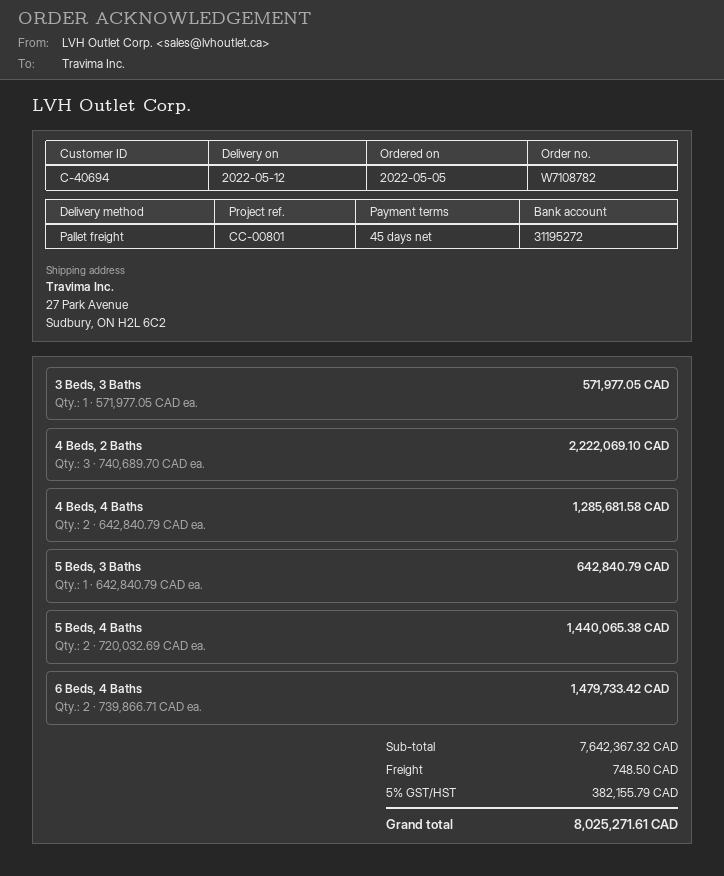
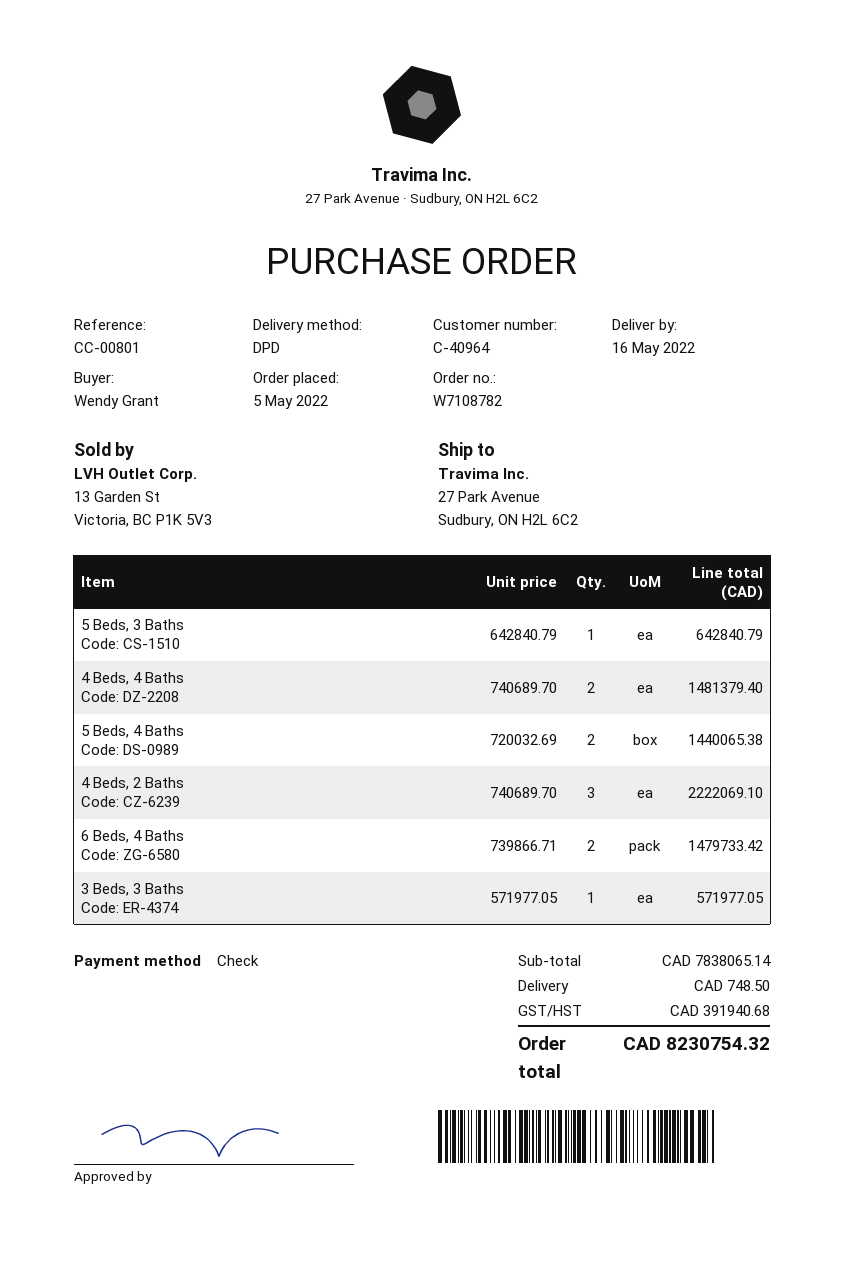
delivery date: 2022-05-12 -> 2022-05-16
customer number: C-40694 -> C-40964
shipping method: pallet freight -> DPD
4 Beds, 4 Baths: 2 x 642840.79 = 1285681.58 -> 2 x 740689.70 = 1481379.40
subtotal: 7642367.32 -> 7838065.14
tax: 382155.79 -> 391940.68
total: 8025271.61 -> 8230754.32

